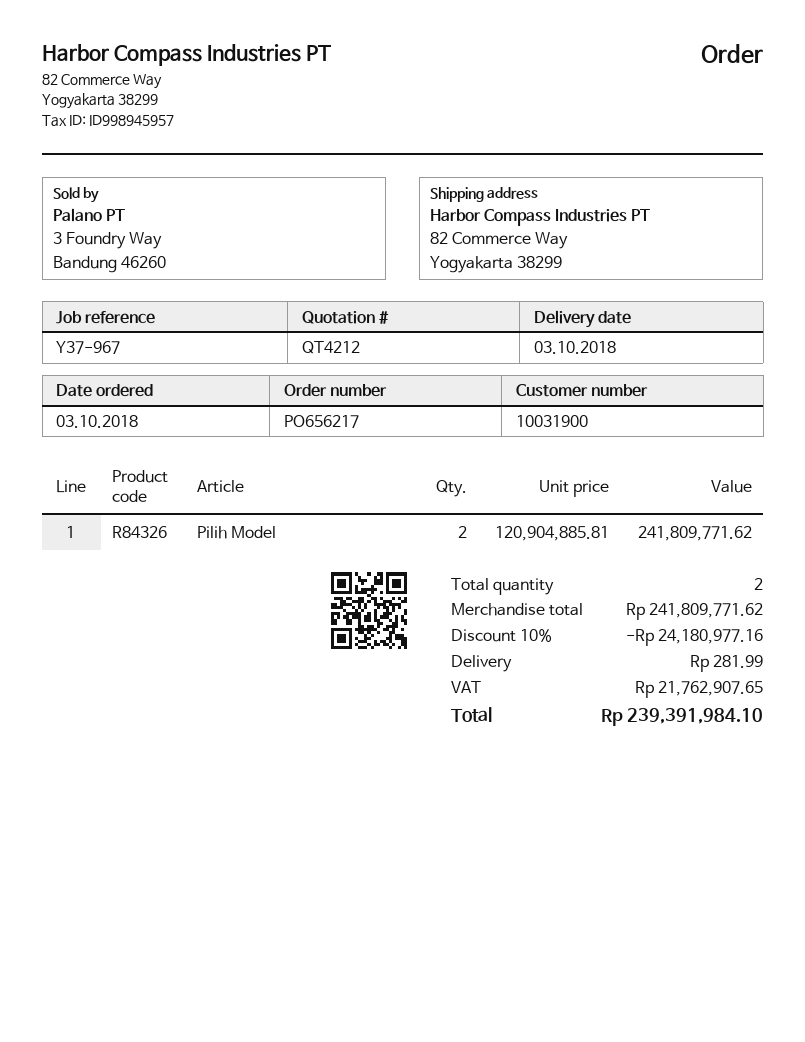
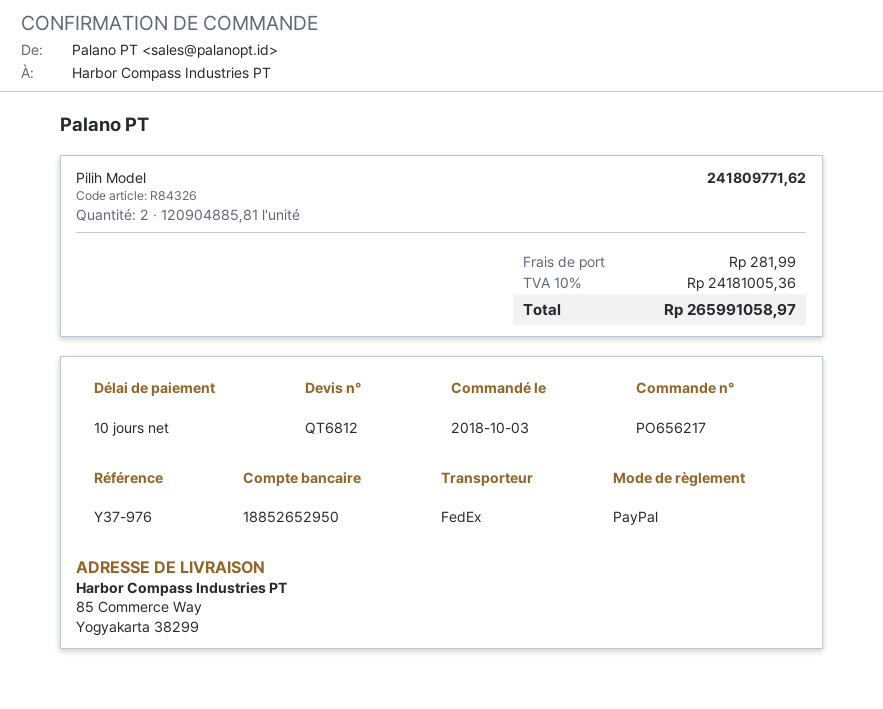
quote number: QT4212 -> QT6812
reference: Y37-967 -> Y37-976
ship to: 82 Commerce Way, Yogyakarta 38299 -> 85 Commerce Way, Yogyakarta 38299
discount: 10% = 24180977.16 -> none
tax: 21762907.65 -> 24181005.36
total: 239391984.10 -> 265991058.97

